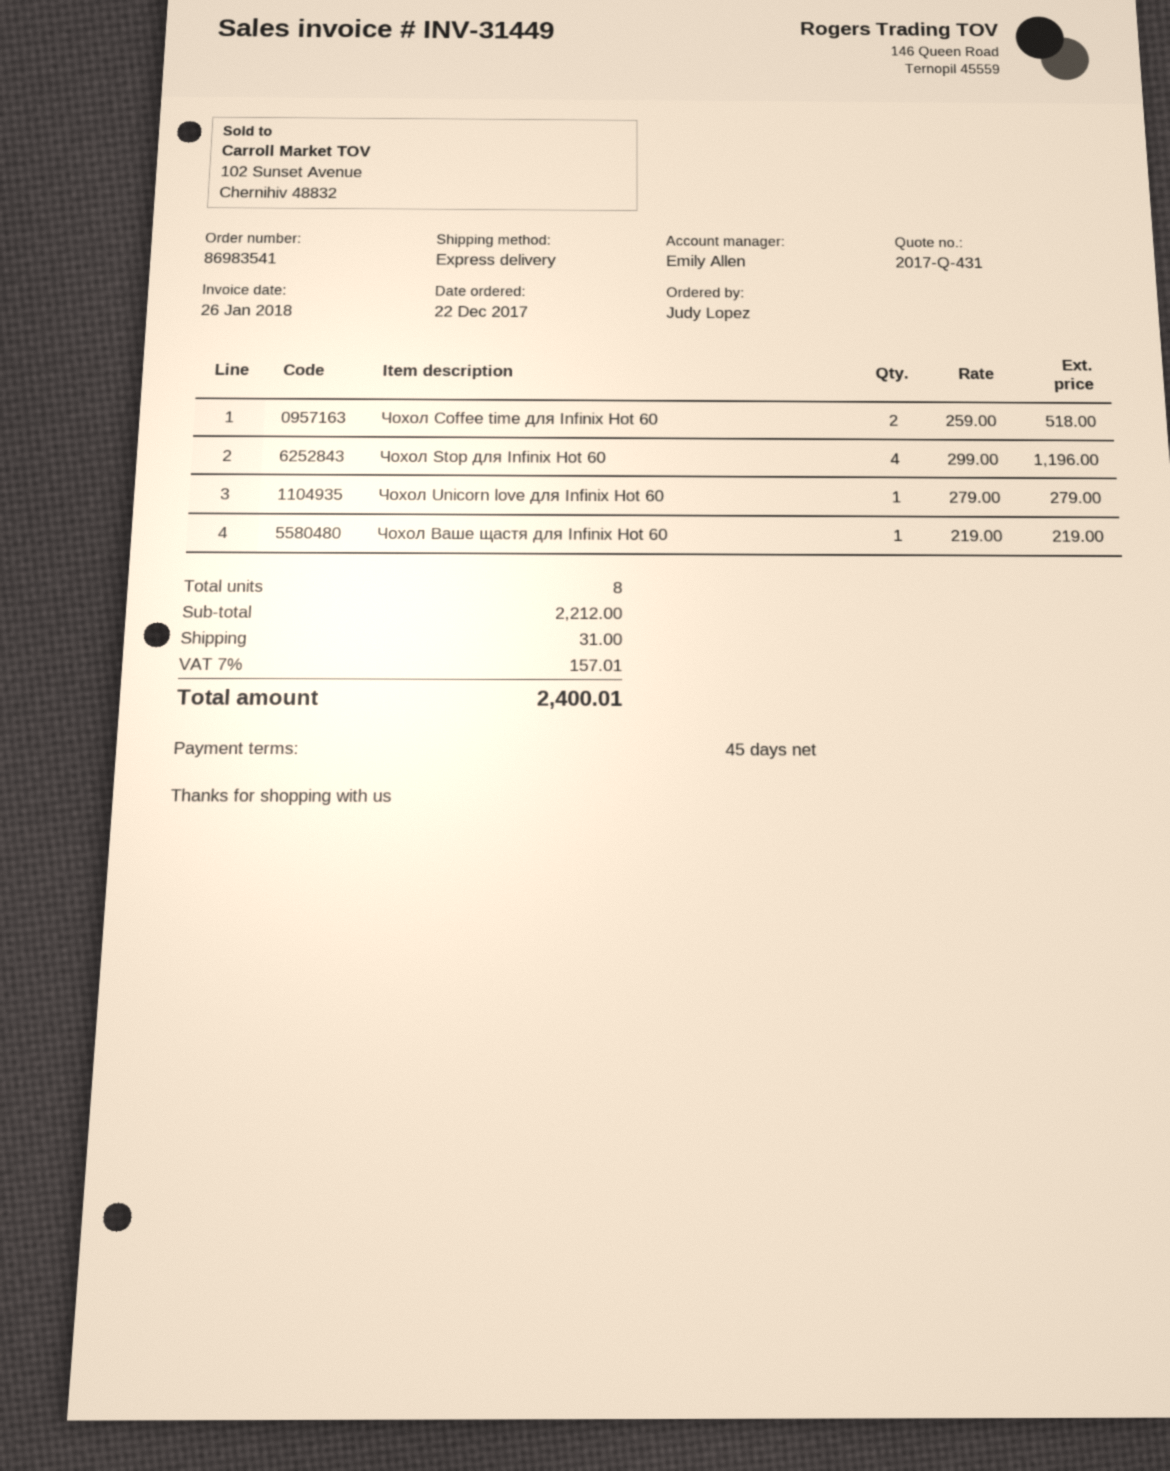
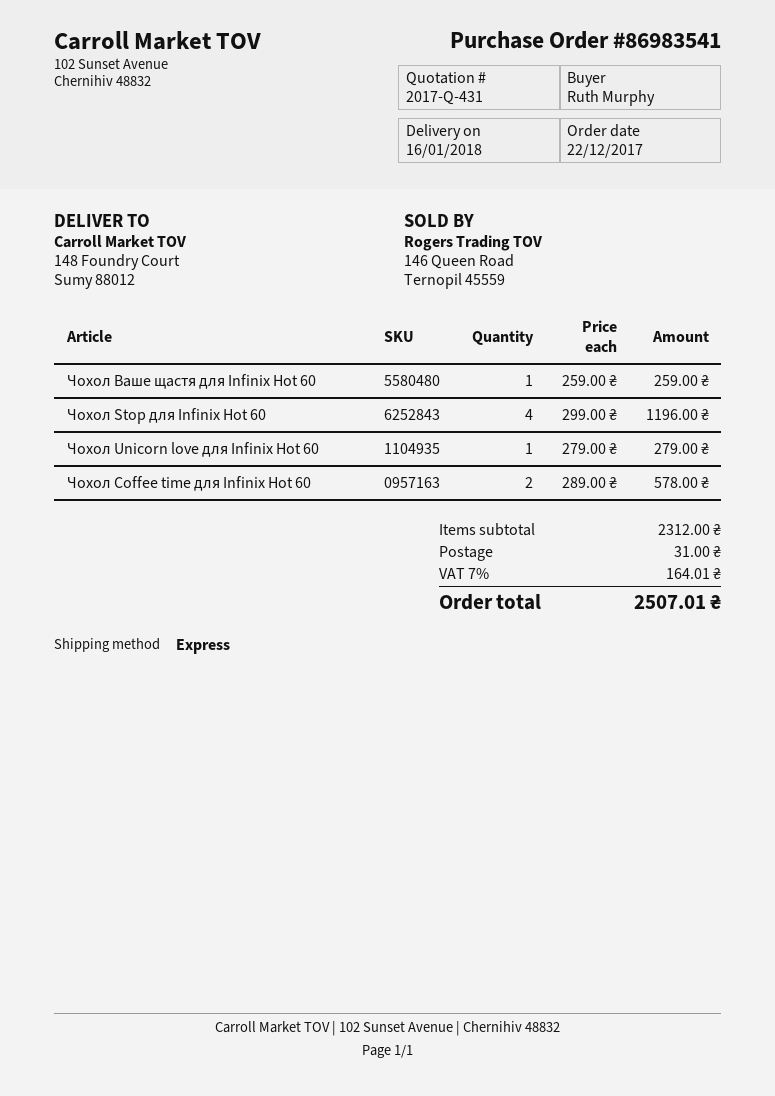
ordered by: Judy Lopez -> Ruth Murphy
Чохол Coffee time для Infinix Hot 60: 2 x 259.00 = 518.00 -> 2 x 289.00 = 578.00
Чохол Ваше щастя для Infinix Hot 60: 1 x 219.00 = 219.00 -> 1 x 259.00 = 259.00
subtotal: 2212.00 -> 2312.00
tax: 7% = 157.01 -> 7% = 164.01
total: 2400.01 -> 2507.01

